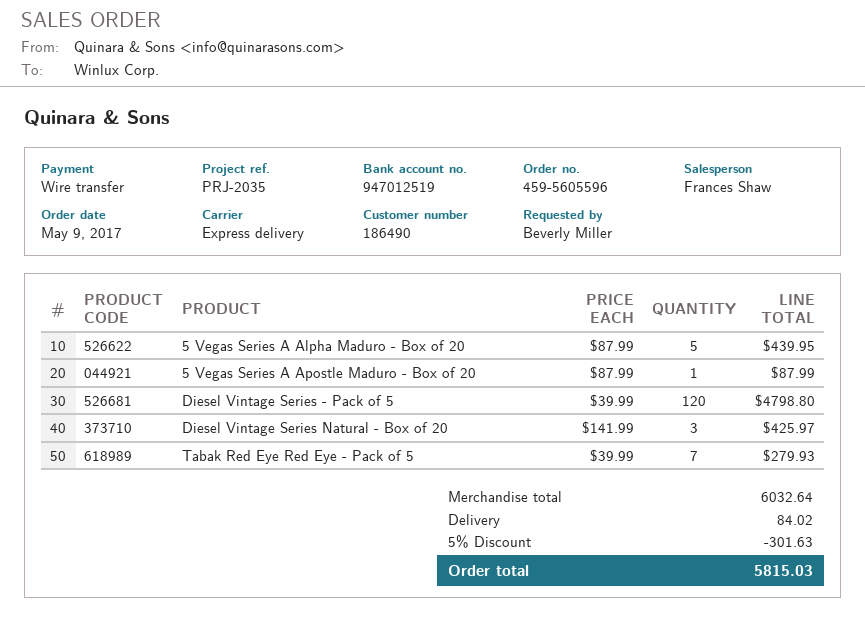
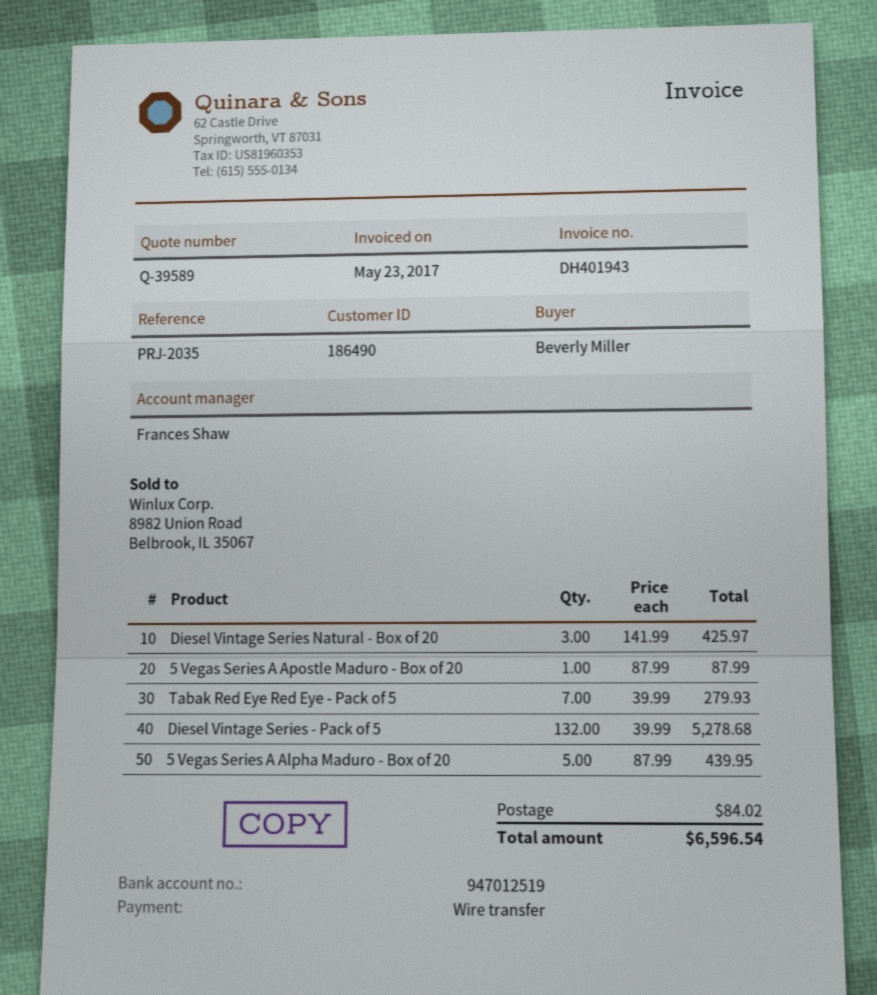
Diesel Vintage Series - Pack of 5: 120 x 39.99 = 4798.80 -> 132 x 39.99 = 5278.68
discount: 5% = 301.63 -> none
total: 5815.03 -> 6596.54

